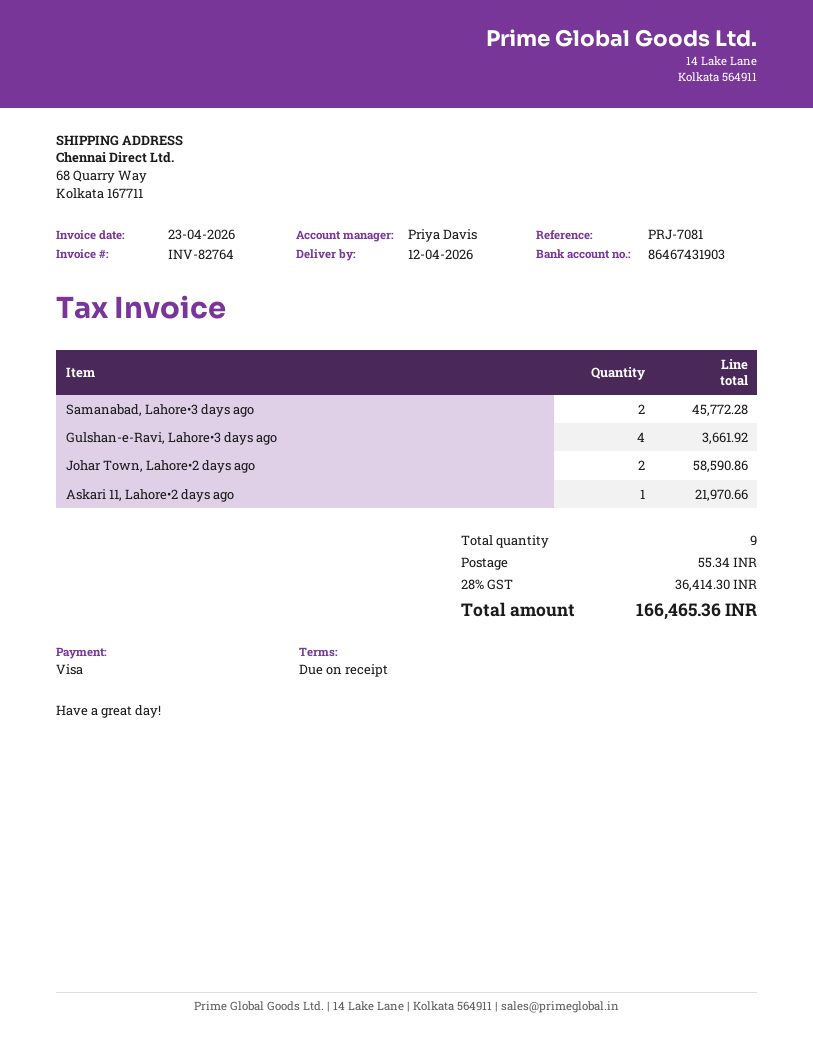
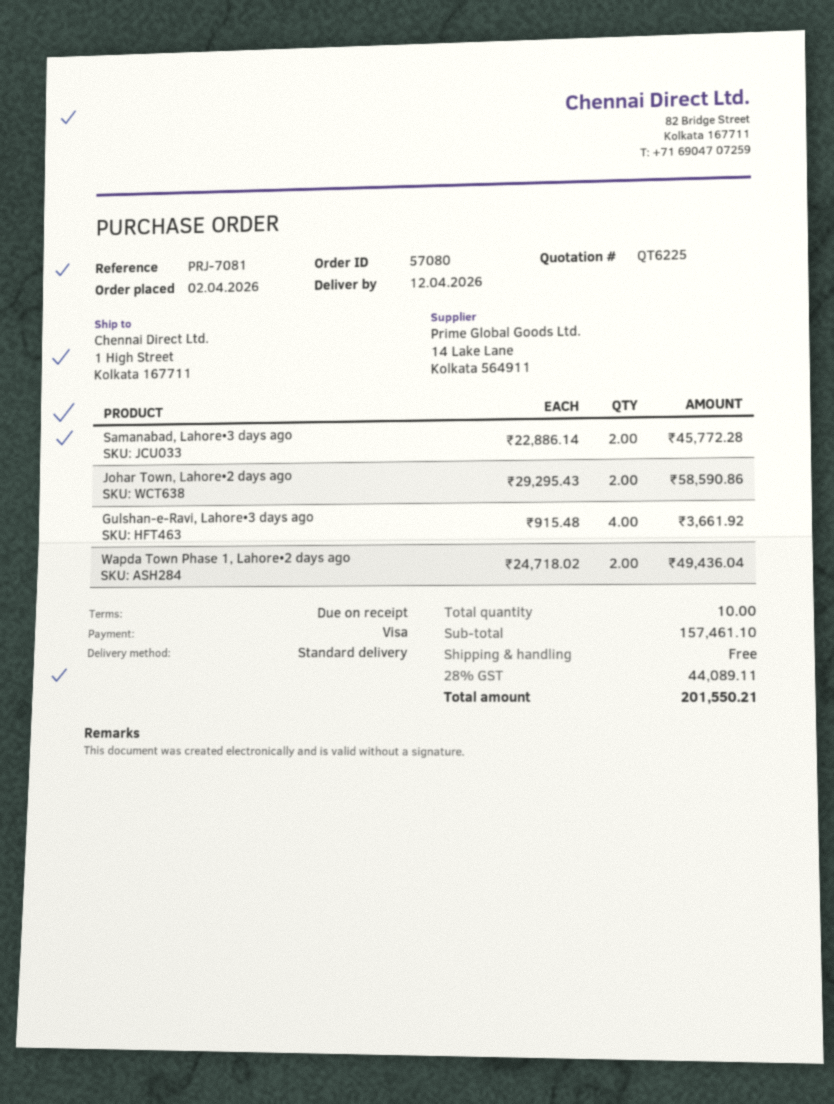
ship to: 68 Quarry Way, Kolkata 167711 -> 1 High Street, Kolkata 167711
Askari 11, Lahore•2 days ago: 1 for 21970.66 -> none
Wapda Town Phase 1, Lahore•2 days ago: none -> 2 for 49436.04
total quantity: 9 -> 10
shipping: 55.34 -> 0.00
tax: 28% = 36414.30 -> 28% = 44089.11
total: 166465.36 -> 201550.21

